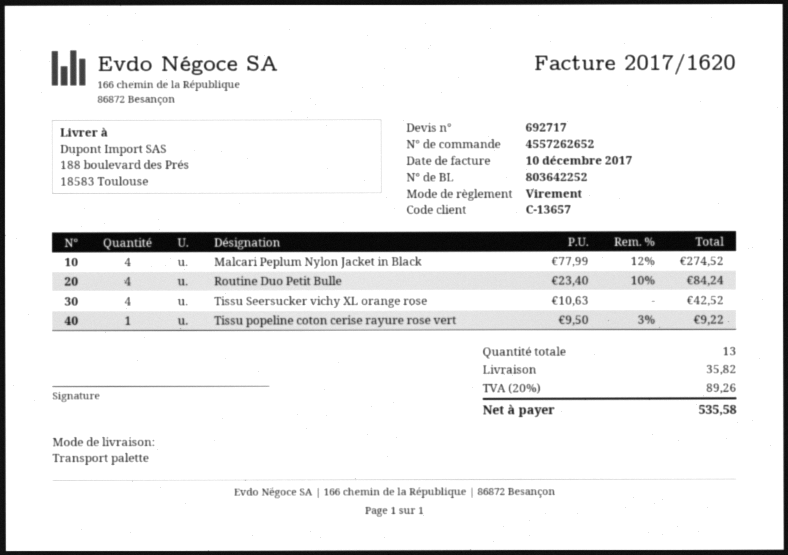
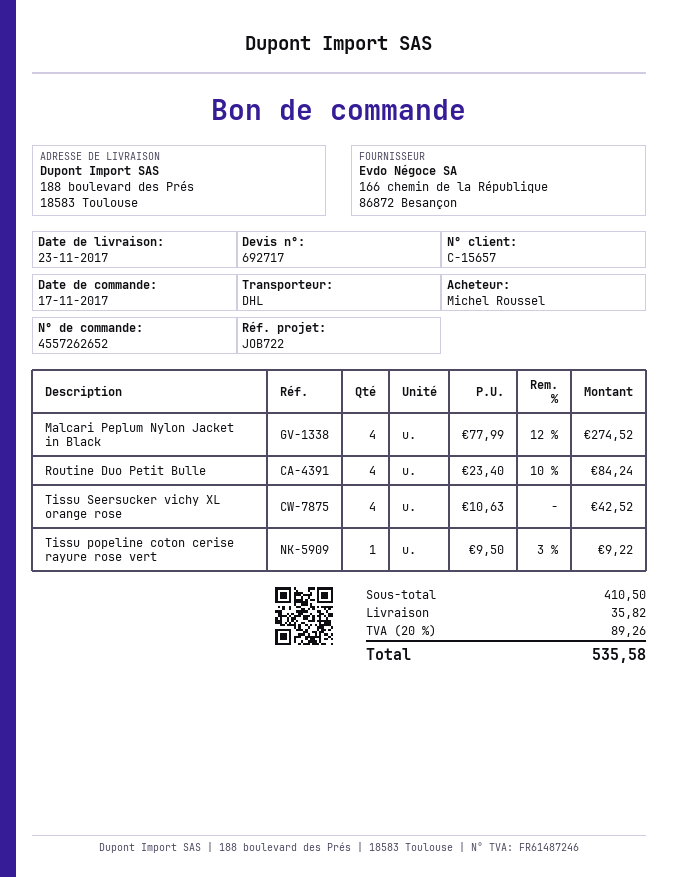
customer number: C-13657 -> C-15657
shipping method: pallet freight -> DHL

